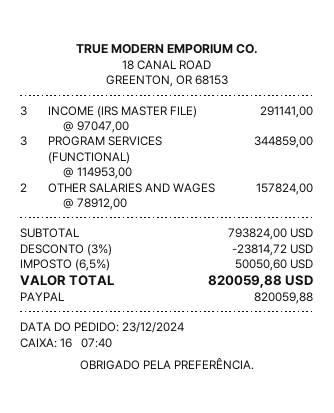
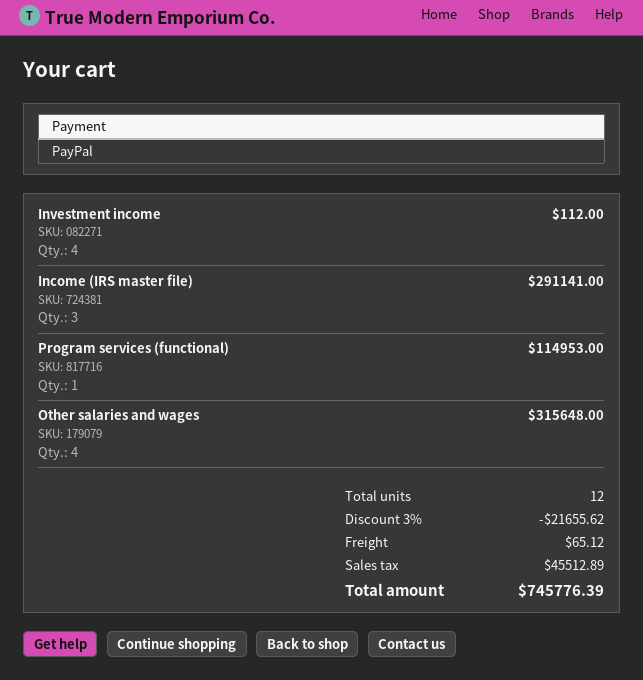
PROGRAM SERVICES (FUNCTIONAL): 3 for 344859.00 -> 1 for 114953.00
OTHER SALARIES AND WAGES: 2 for 157824.00 -> 4 for 315648.00
Investment income: none -> 4 for 112.00
discount: 3% = 23814.72 -> 3% = 21655.62
shipping: none -> 65.12
tax: 50050.60 -> 45512.89
total: 820059.88 -> 745776.39

